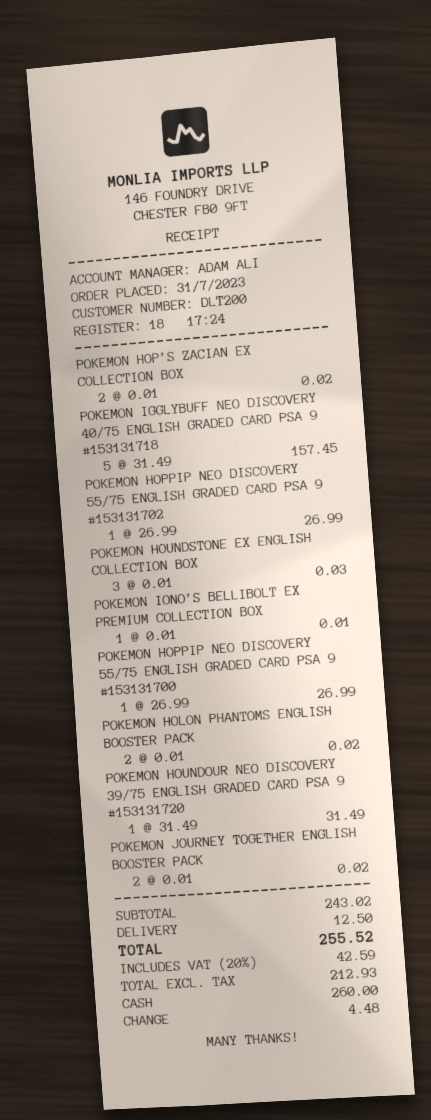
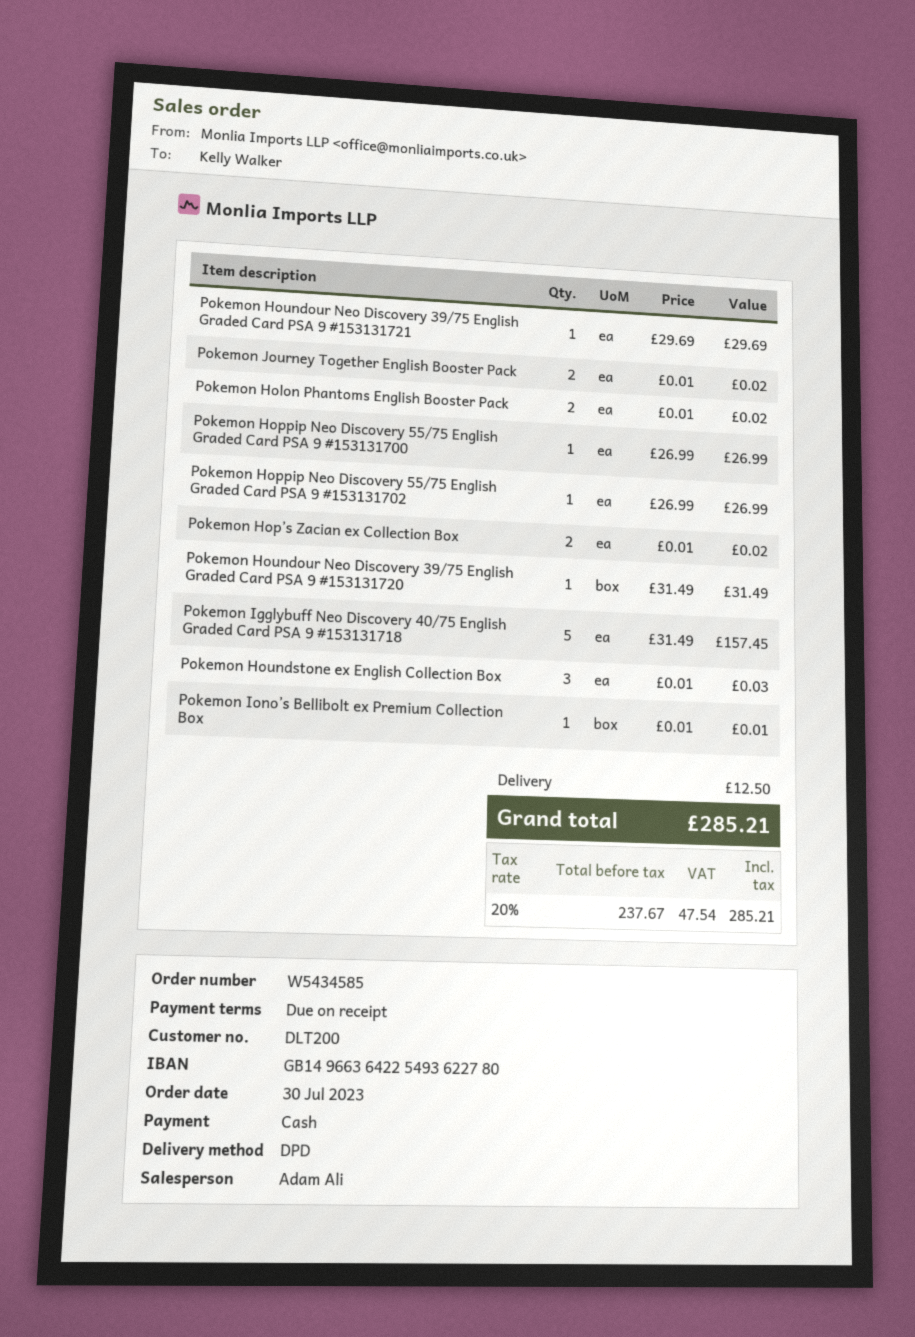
order date: 2023-07-31 -> 2023-07-30
Pokemon Houndour Neo Discovery 39/75 English Graded Card PSA 9 #153131721: none -> 1 x 29.69 = 29.69
net: 212.93 -> 237.67
tax: 20% = 42.59 -> 20% = 47.54
total: 255.52 -> 285.21

